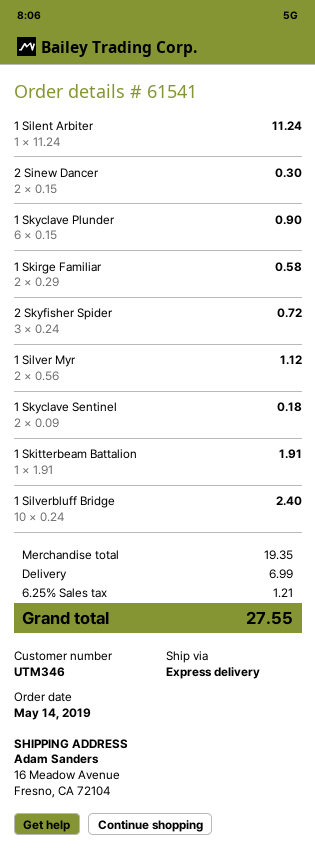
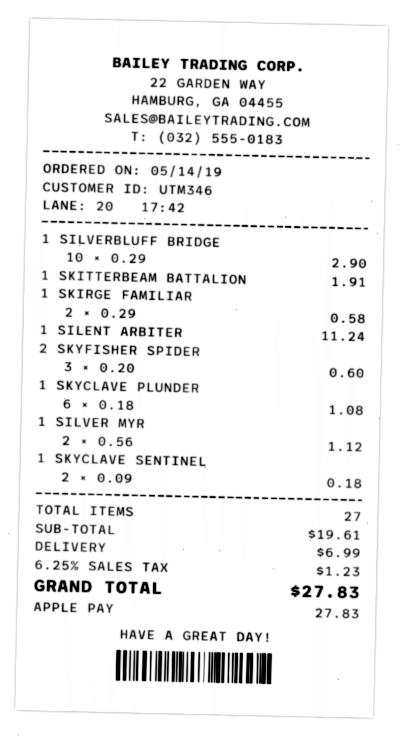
2 Sinew Dancer: 2 x 0.15 = 0.30 -> none
1 Skyclave Plunder: 6 x 0.15 = 0.90 -> 6 x 0.18 = 1.08
2 Skyfisher Spider: 3 x 0.24 = 0.72 -> 3 x 0.20 = 0.60
1 Silverbluff Bridge: 10 x 0.24 = 2.40 -> 10 x 0.29 = 2.90
subtotal: 19.35 -> 19.61
tax: 6.25% = 1.21 -> 6.25% = 1.23
total: 27.55 -> 27.83

